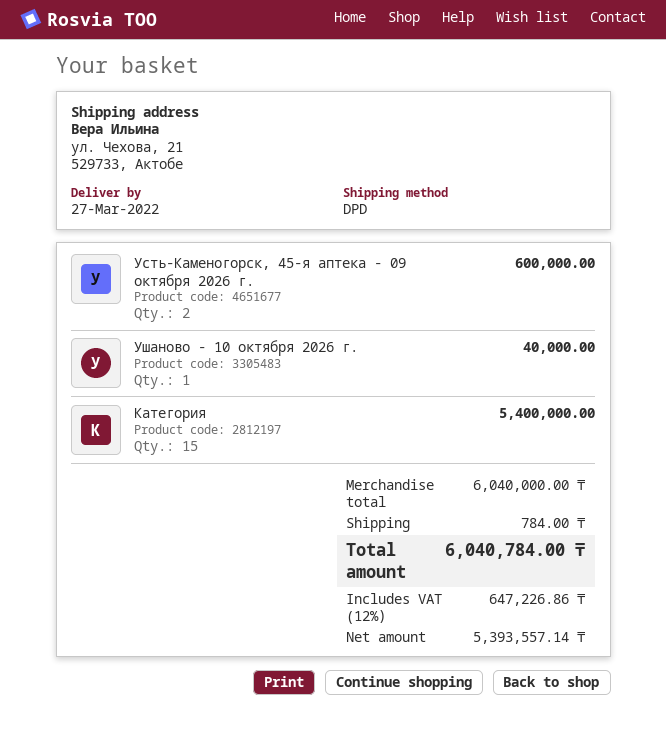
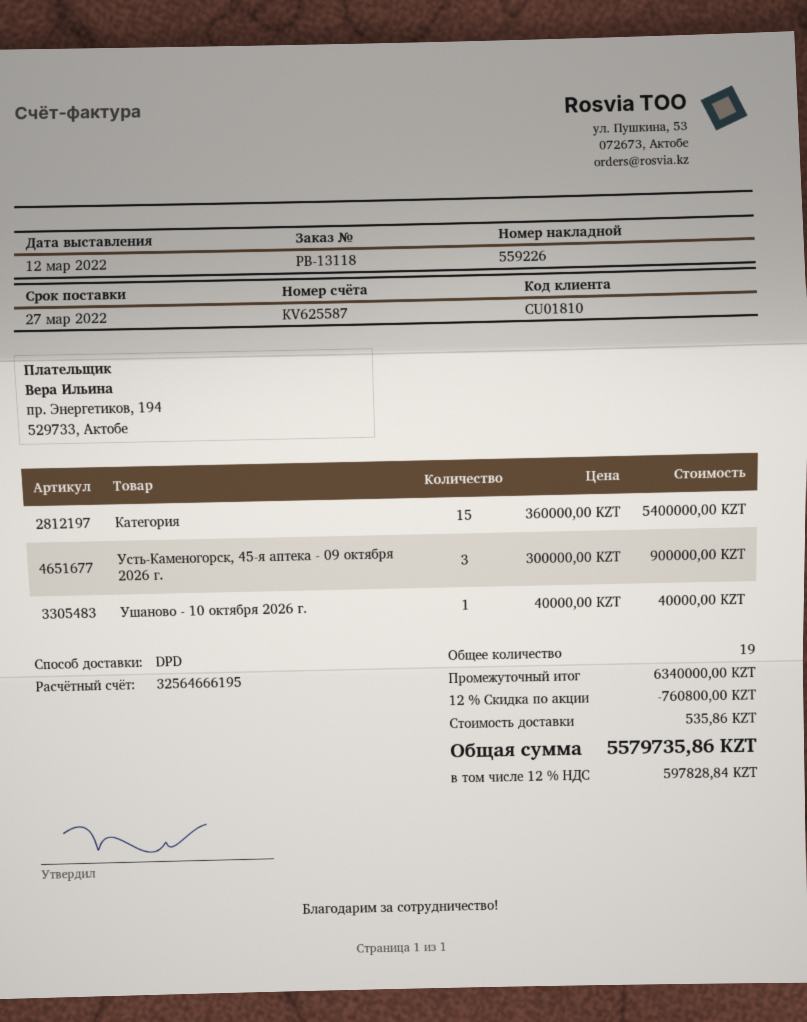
Усть-Каменогорск, 45-я аптека - 09 октября 2026 г.: 2 for 600000.00 -> 3 for 900000.00
subtotal: 6040000.00 -> 6340000.00
discount: none -> 12% = 760800.00
shipping: 784.00 -> 535.86
tax: 12% = 647226.86 -> 12% = 597828.84
total: 6040784.00 -> 5579735.86

